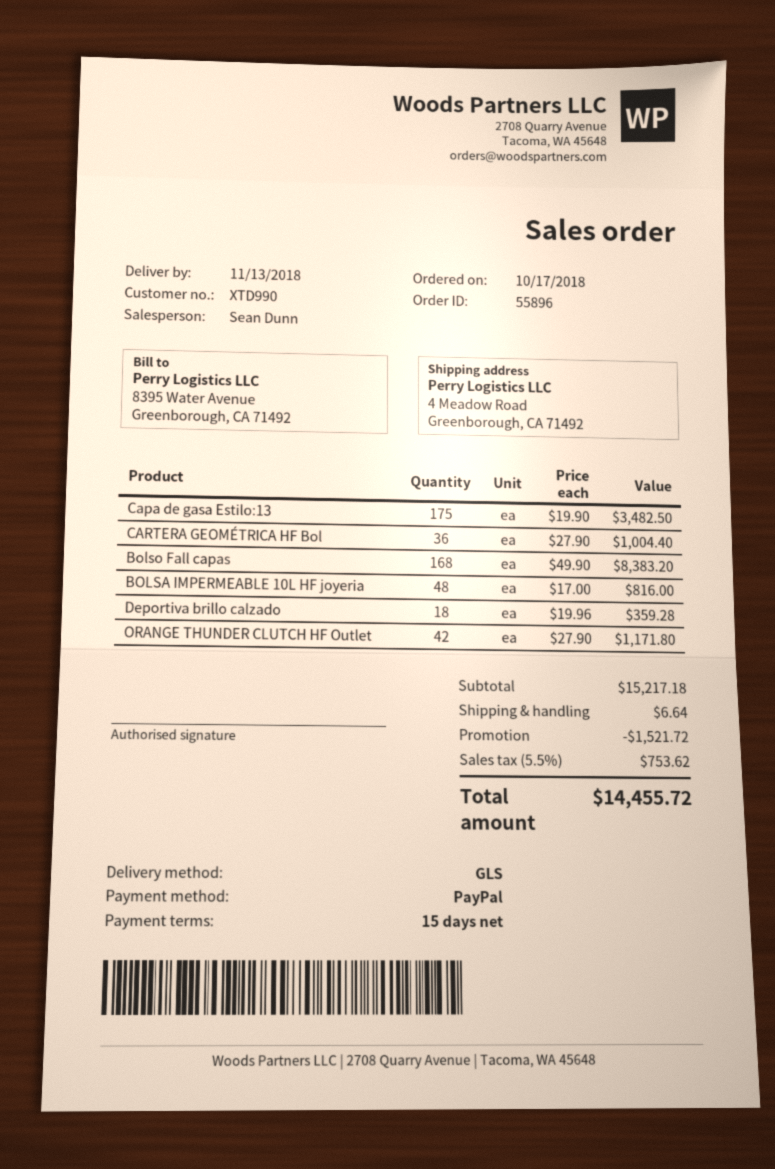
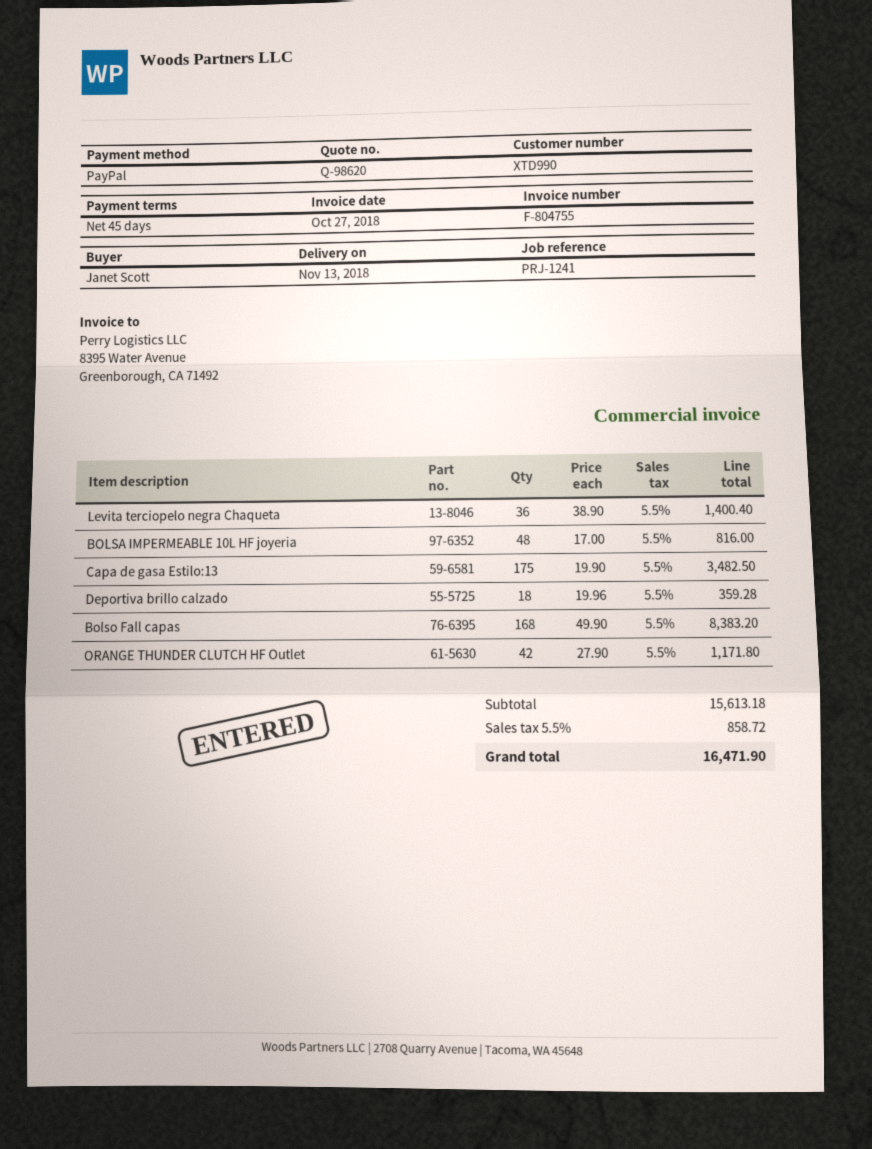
payment terms: 15 days -> 45 days
CARTERA GEOMÉTRICA HF Bol: 36 x 27.90 = 1004.40 -> none
Levita terciopelo negra Chaqueta: none -> 36 x 38.90 = 1400.40
subtotal: 15217.18 -> 15613.18
discount: 1521.72 -> none
shipping: 6.64 -> none
tax: 5.5% = 753.62 -> 5.5% = 858.72
total: 14455.72 -> 16471.90

